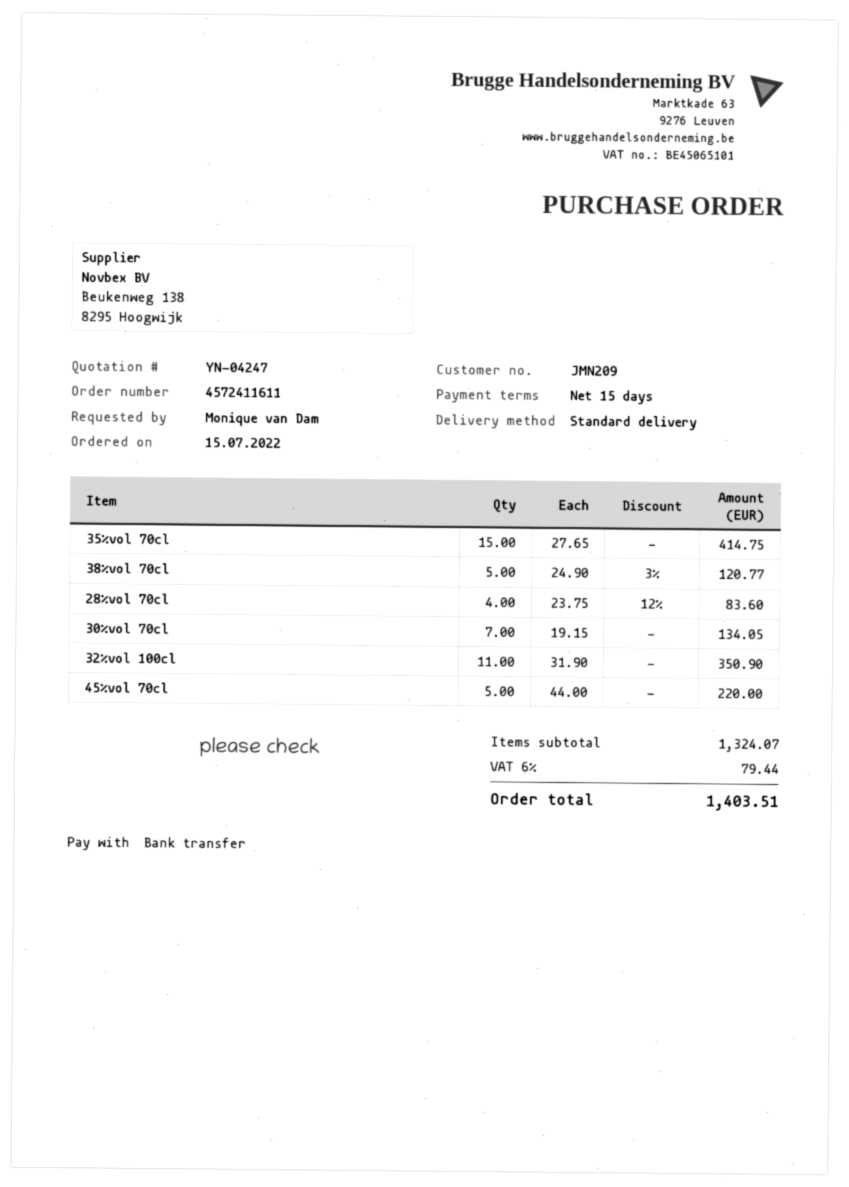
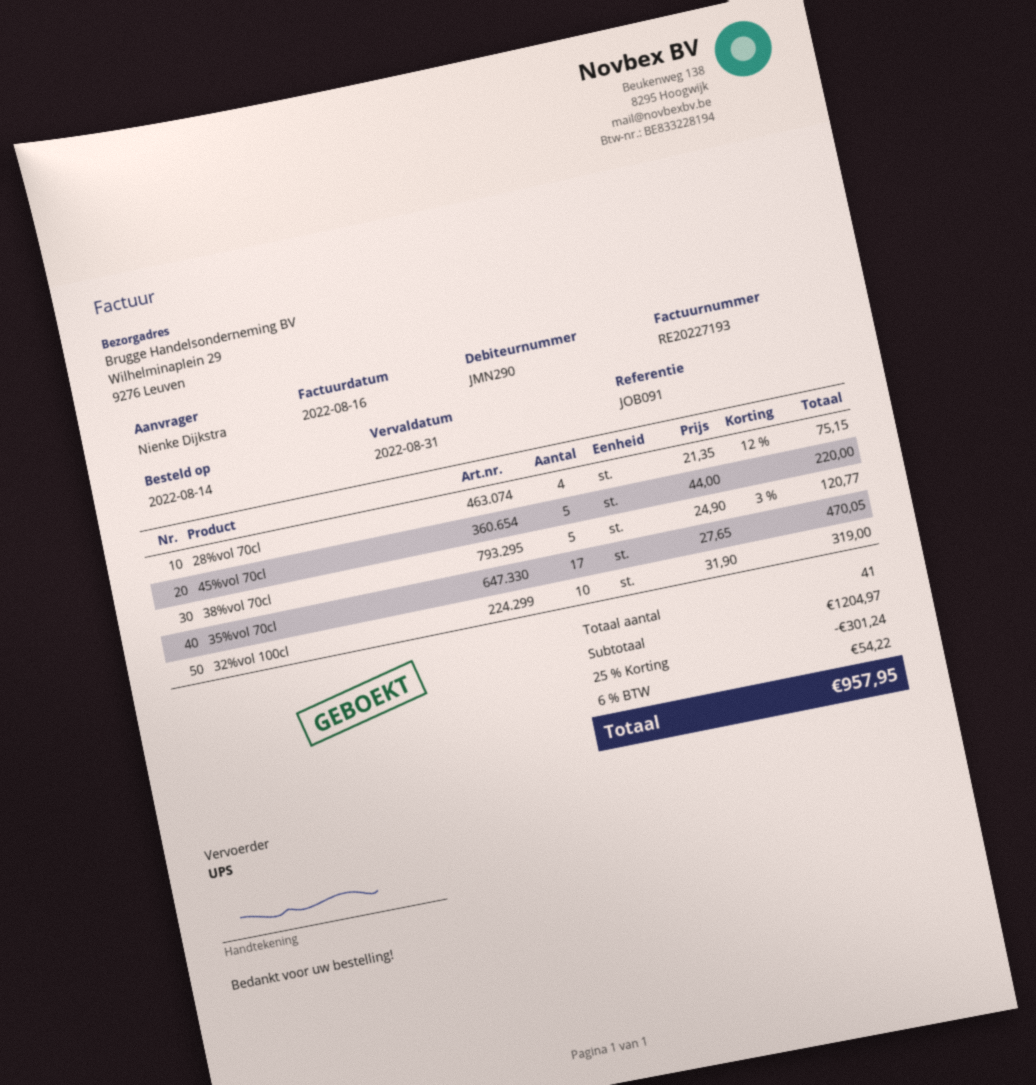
order date: 2022-07-15 -> 2022-08-14
customer number: JMN209 -> JMN290
ordered by: Monique van Dam -> Nienke Dijkstra
shipping method: standard -> UPS
35%vol 70cl: 15 x 27.65 = 414.75 -> 17 x 27.65 = 470.05
28%vol 70cl: 4 x 23.75 - 12% = 83.60 -> 4 x 21.35 - 12% = 75.15
30%vol 70cl: 7 x 19.15 = 134.05 -> none
32%vol 100cl: 11 x 31.90 = 350.90 -> 10 x 31.90 = 319.00
subtotal: 1324.07 -> 1204.97
discount: none -> 25% = 301.24
tax: 6% = 79.44 -> 6% = 54.22
total: 1403.51 -> 957.95

